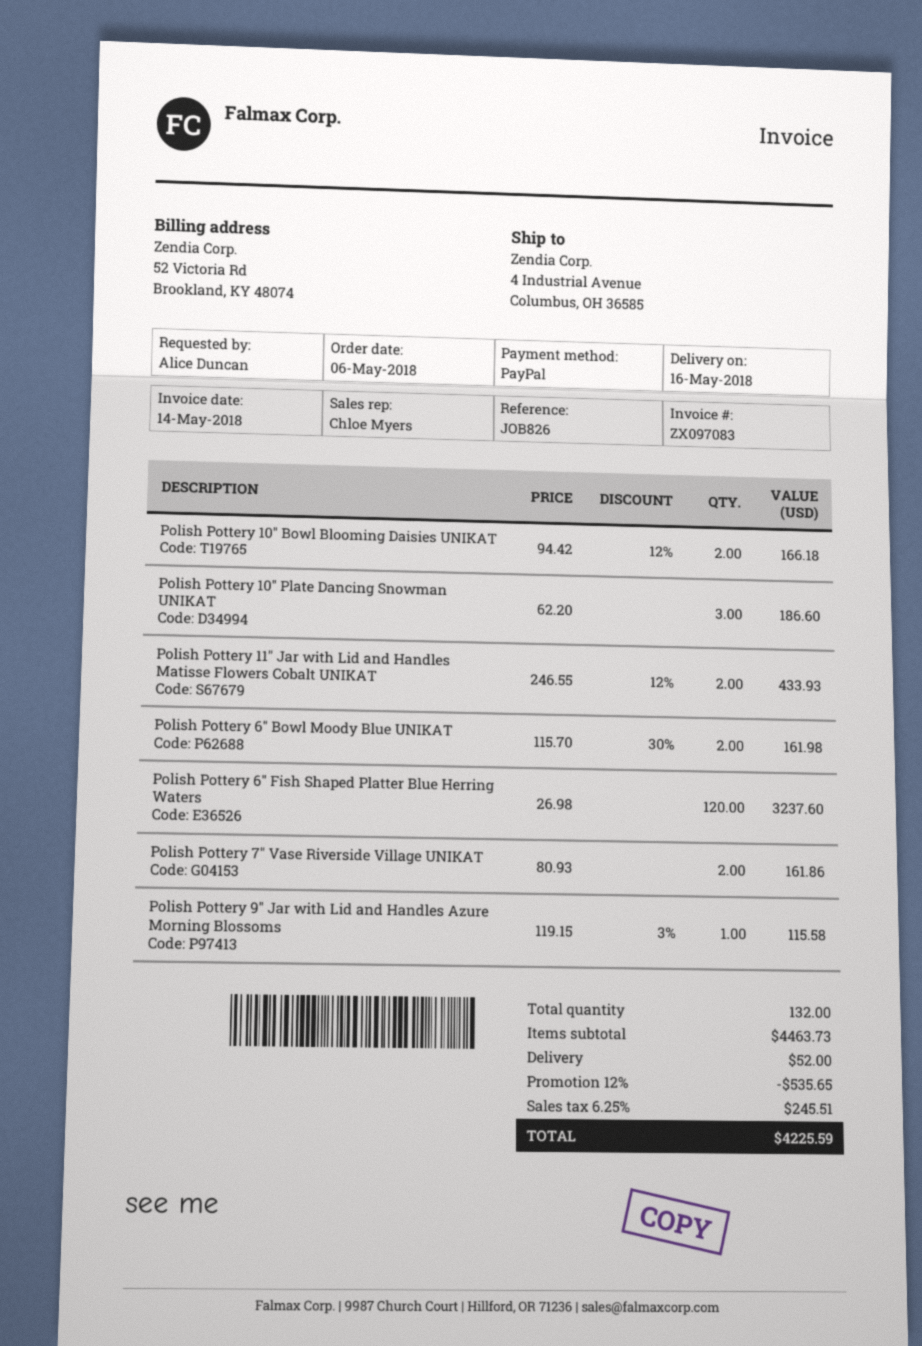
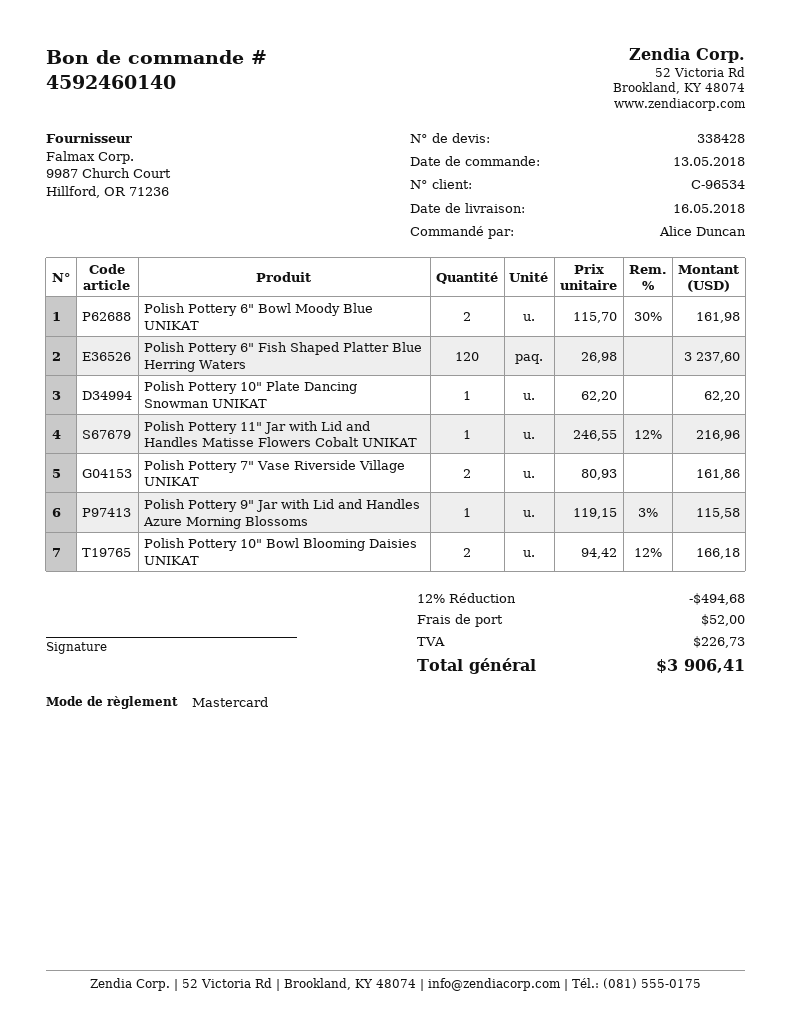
order date: 2018-05-06 -> 2018-05-13
payment method: PayPal -> Mastercard
Polish Pottery 10" Plate Dancing Snowman UNIKAT: 3 x 62.20 = 186.60 -> 1 x 62.20 = 62.20
Polish Pottery 11" Jar with Lid and Handles Matisse Flowers Cobalt UNIKAT: 2 x 246.55 - 12% = 433.93 -> 1 x 246.55 - 12% = 216.96
discount: 12% = 535.65 -> 12% = 494.68
tax: 245.51 -> 226.73
total: 4225.59 -> 3906.41

